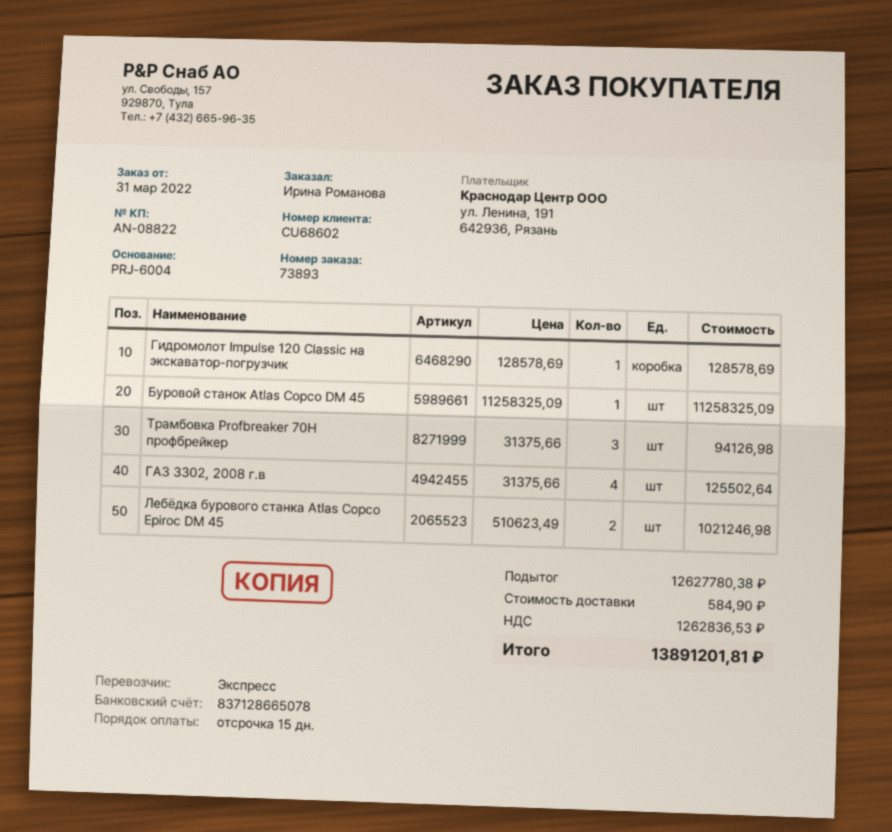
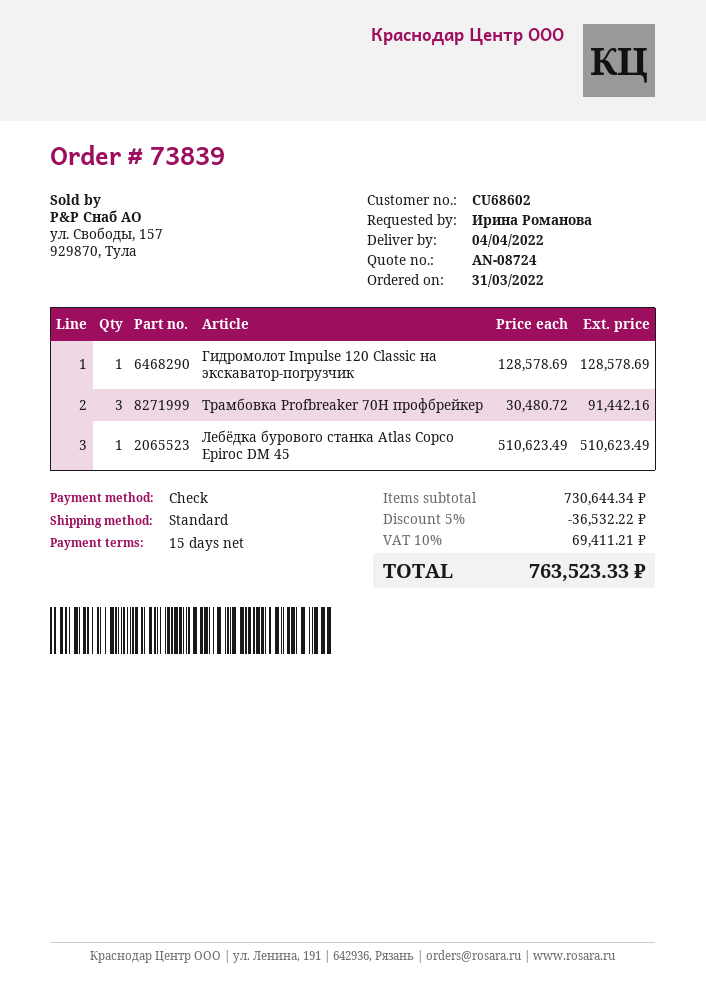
quote number: AN-08822 -> AN-08724
order number: 73893 -> 73839
shipping method: express -> standard
Буровой станок Atlas Copco DM 45: 1 x 11258325.09 = 11258325.09 -> none
Трамбовка Profbreaker 70H профбрейкер: 3 x 31375.66 = 94126.98 -> 3 x 30480.72 = 91442.16
ГАЗ 3302, 2008 г.в: 4 x 31375.66 = 125502.64 -> none
Лебёдка бурового станка Atlas Copco Epiroc DM 45: 2 x 510623.49 = 1021246.98 -> 1 x 510623.49 = 510623.49
subtotal: 12627780.38 -> 730644.34
discount: none -> 5% = 36532.22
shipping: 584.90 -> none
tax: 1262836.53 -> 69411.21
total: 13891201.81 -> 763523.33

